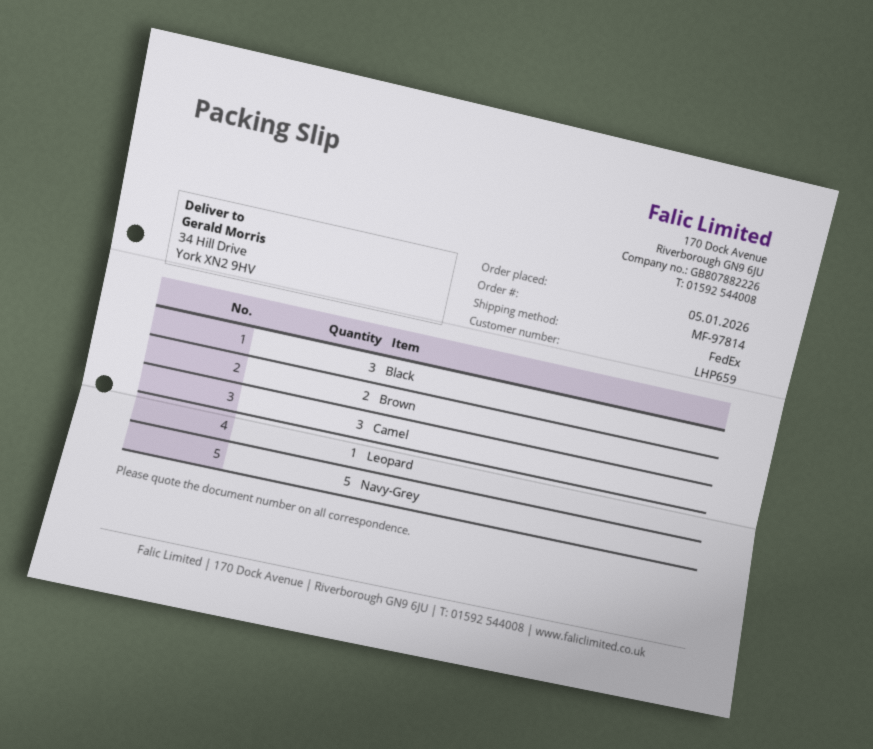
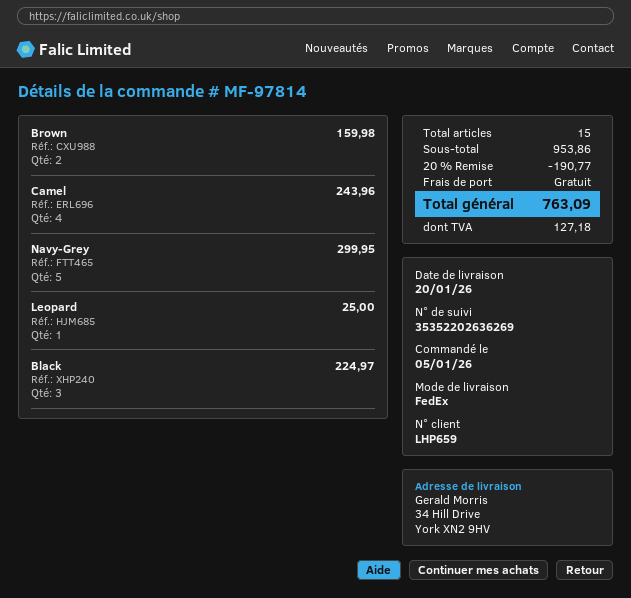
Camel: 3 -> 4

